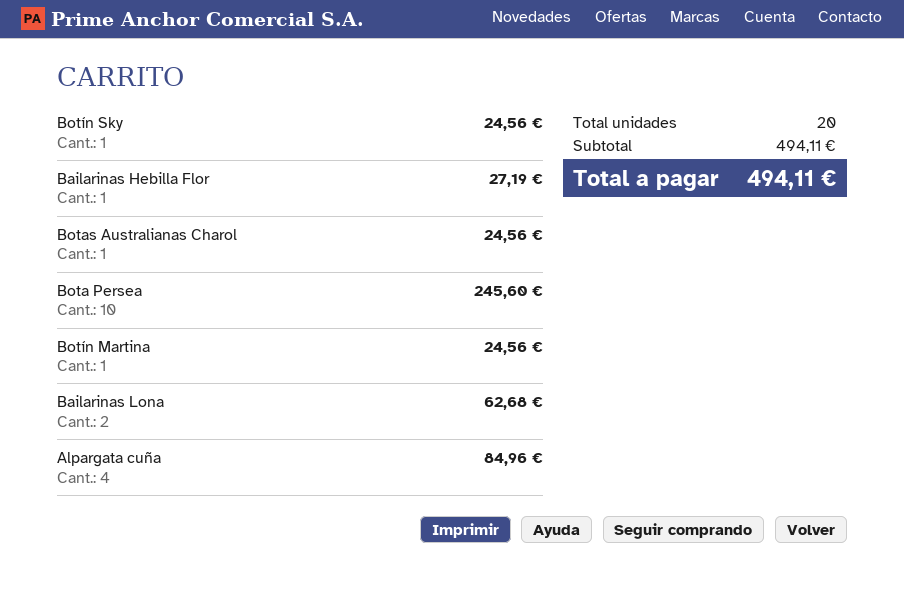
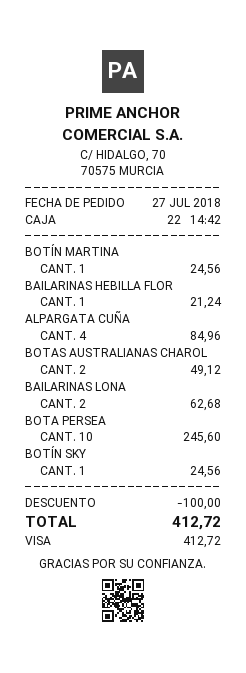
Bailarinas Hebilla Flor: 1 for 27.19 -> 1 for 21.24
Botas Australianas Charol: 1 for 24.56 -> 2 for 49.12
discount: none -> 100.00
total: 494.11 -> 412.72

